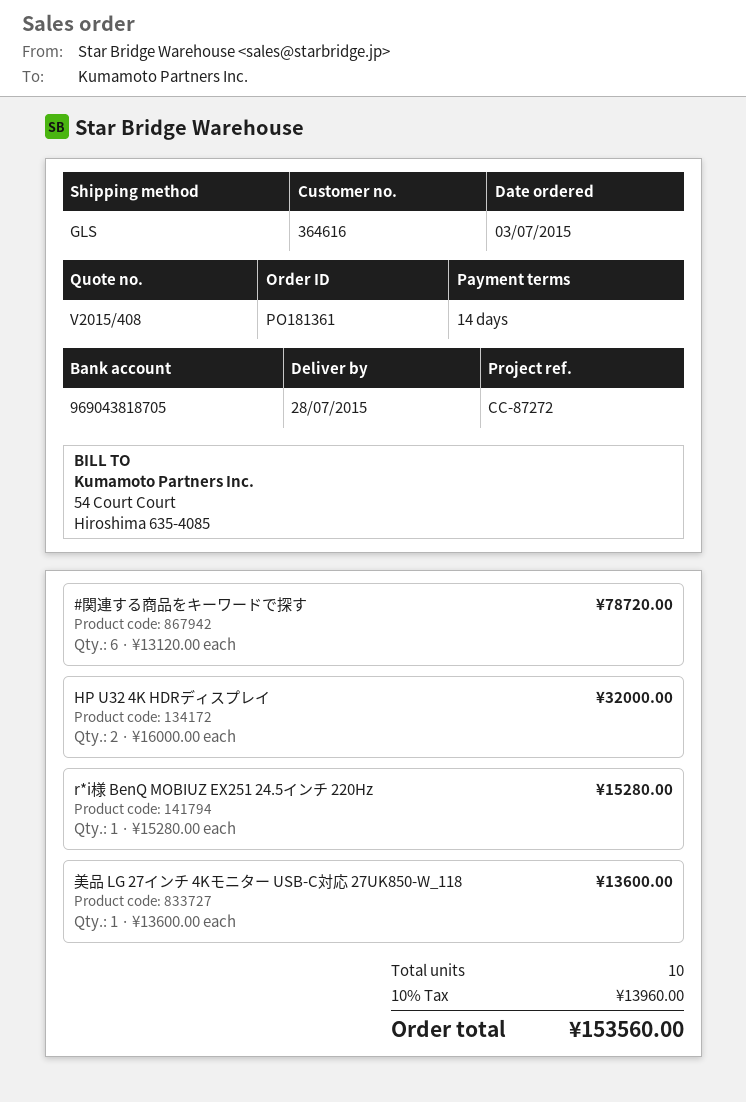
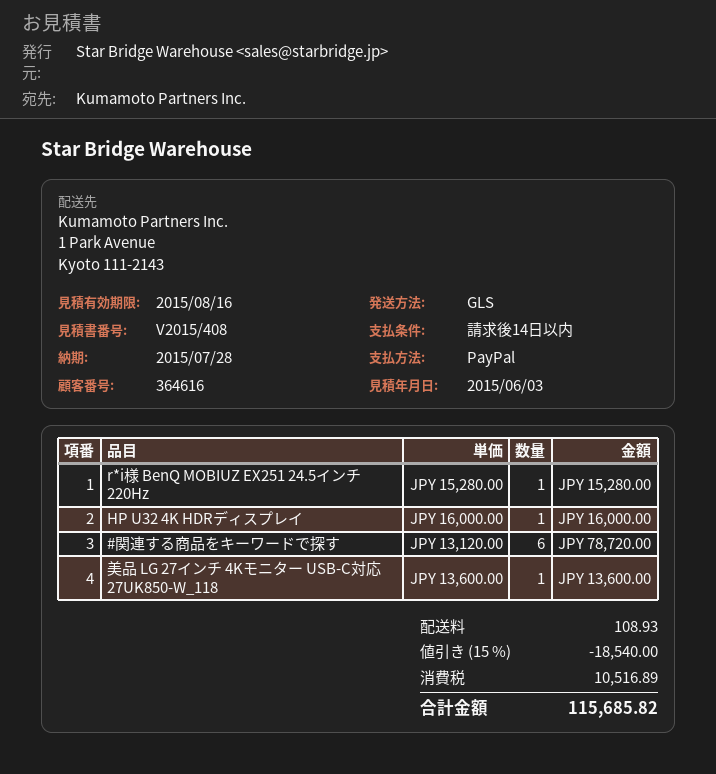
HP U32 4K HDRディスプレイ: 2 x 16000.00 = 32000.00 -> 1 x 16000.00 = 16000.00
discount: none -> 15% = 18540.00
shipping: none -> 108.93
tax: 13960.00 -> 10516.89
total: 153560.00 -> 115685.82

